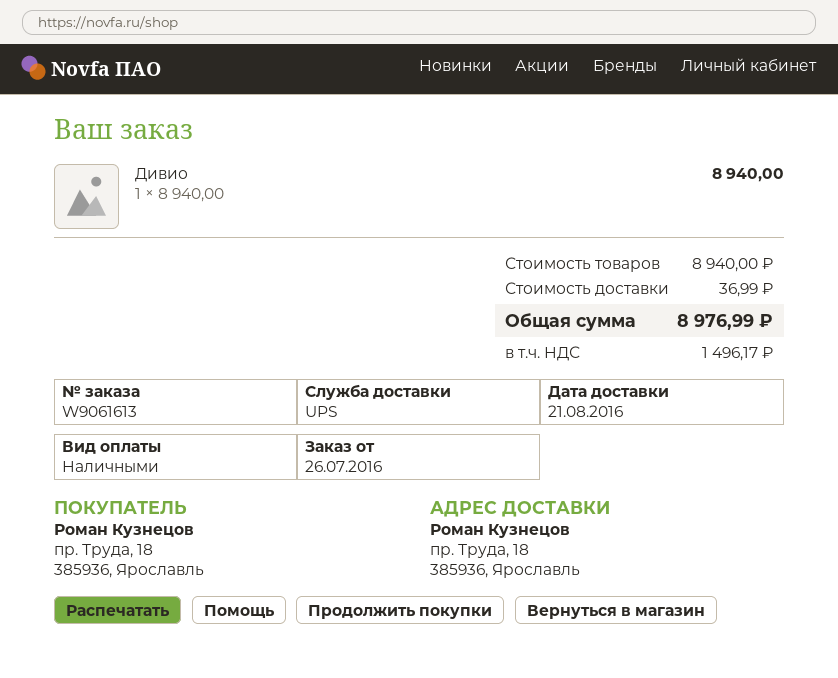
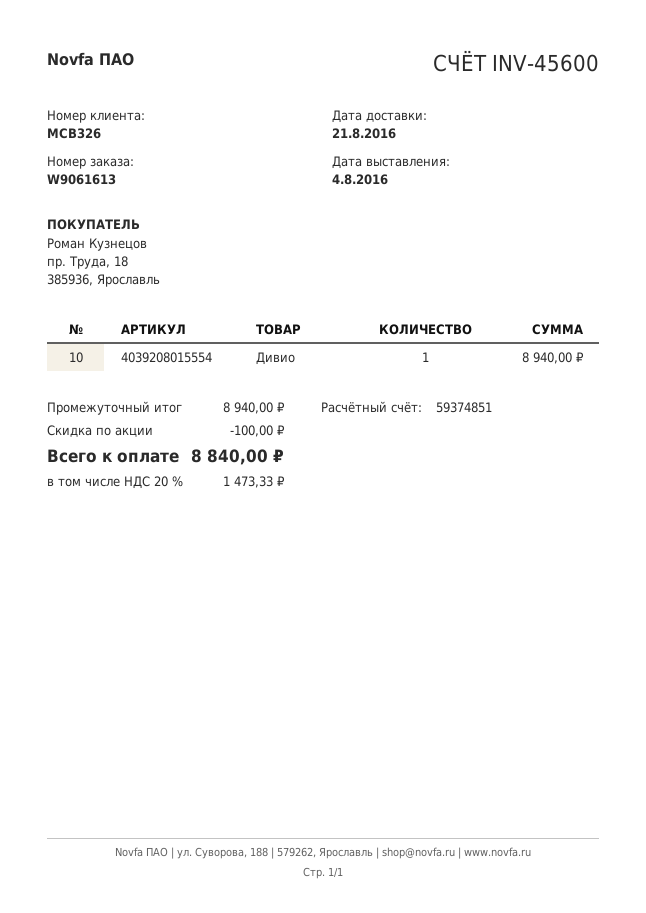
discount: none -> 100.00
shipping: 36.99 -> none
tax: 1496.17 -> 1473.33
total: 8976.99 -> 8840.00

